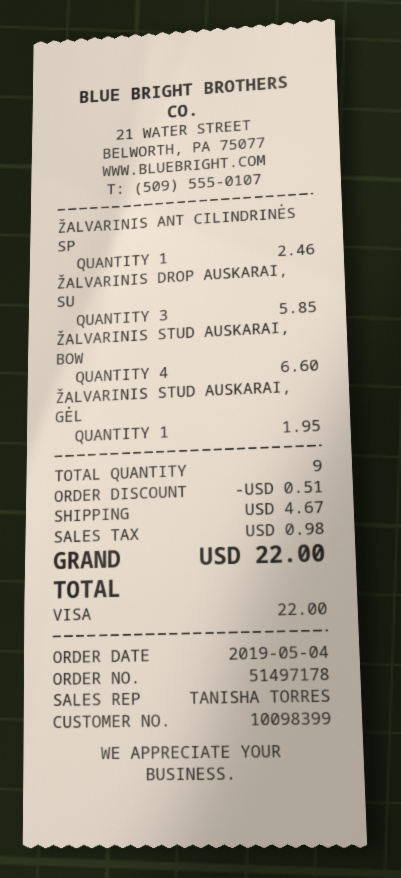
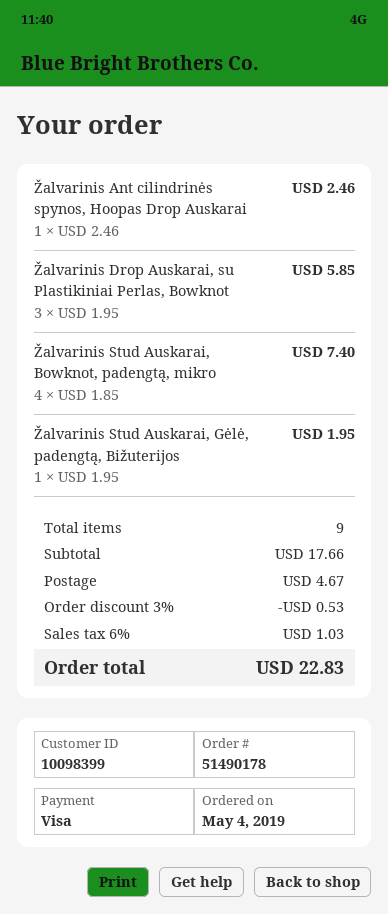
order number: 51497178 -> 51490178
ŽALVARINIS STUD AUSKARAI, BOW: 4 for 6.60 -> 4 for 7.40
discount: 0.51 -> 0.53
tax: 0.98 -> 1.03
total: 22.00 -> 22.83

